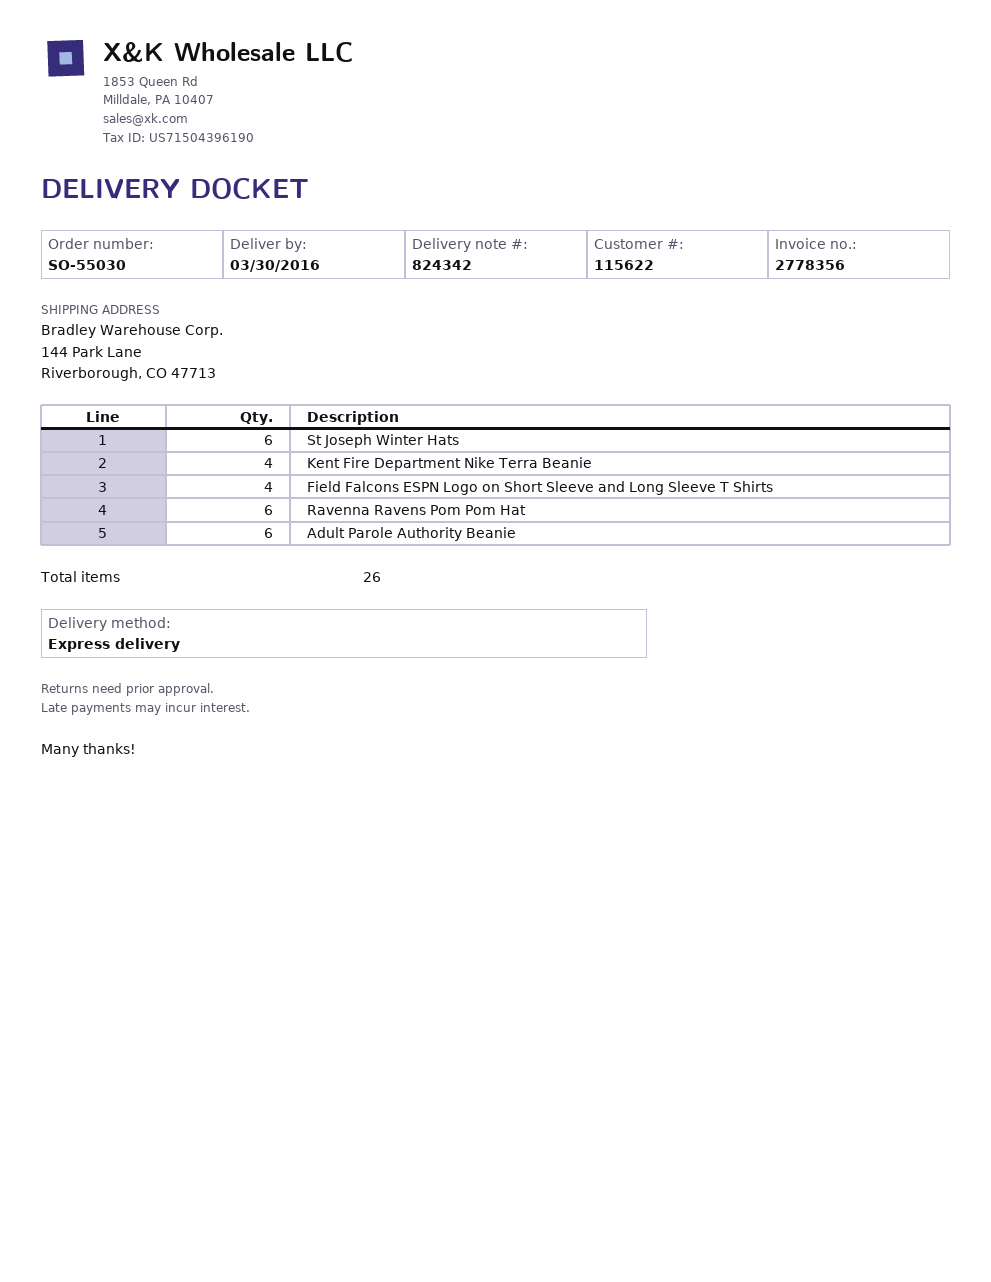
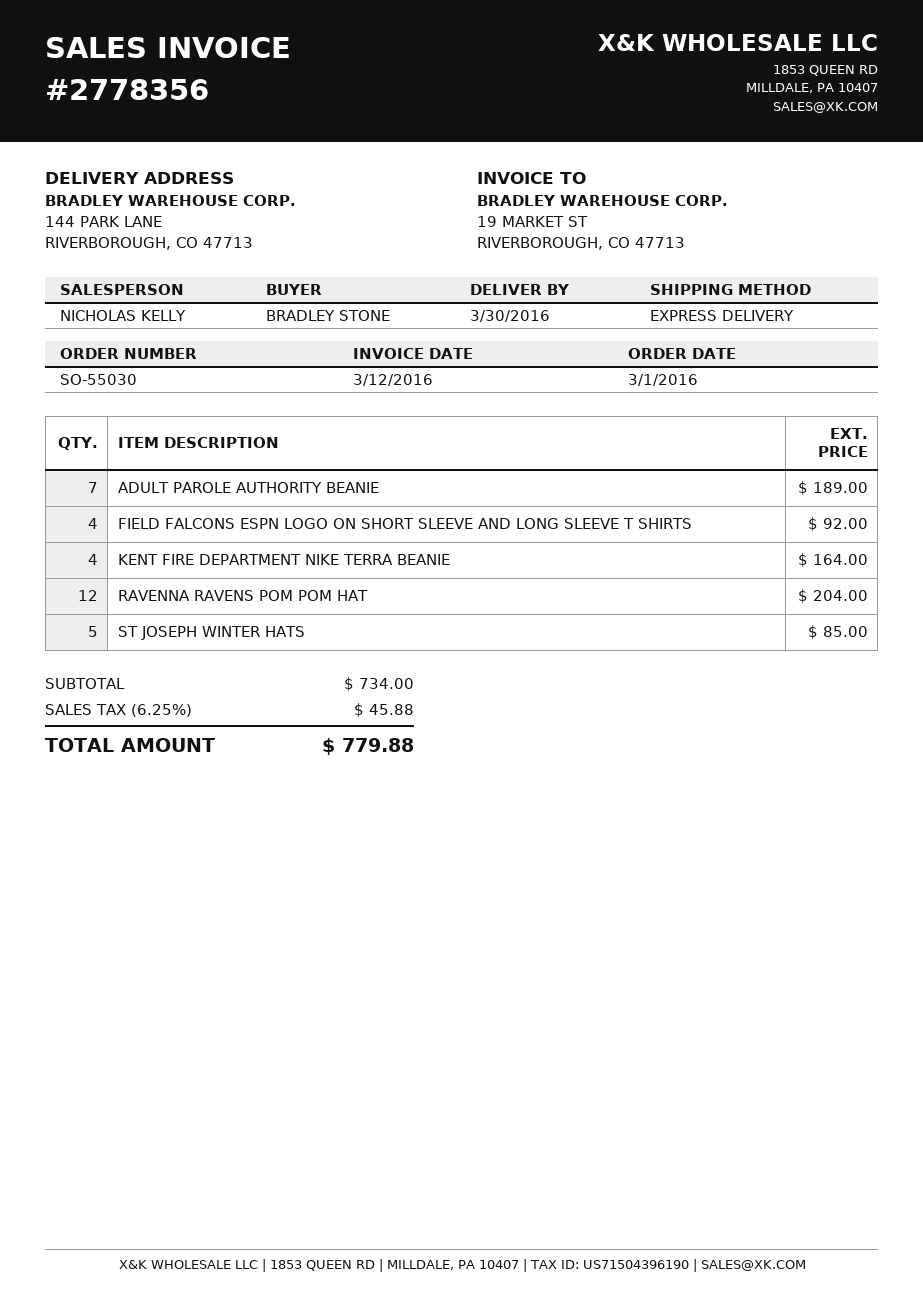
St Joseph Winter Hats: 6 -> 5
Ravenna Ravens Pom Pom Hat: 6 -> 12
Adult Parole Authority Beanie: 6 -> 7

